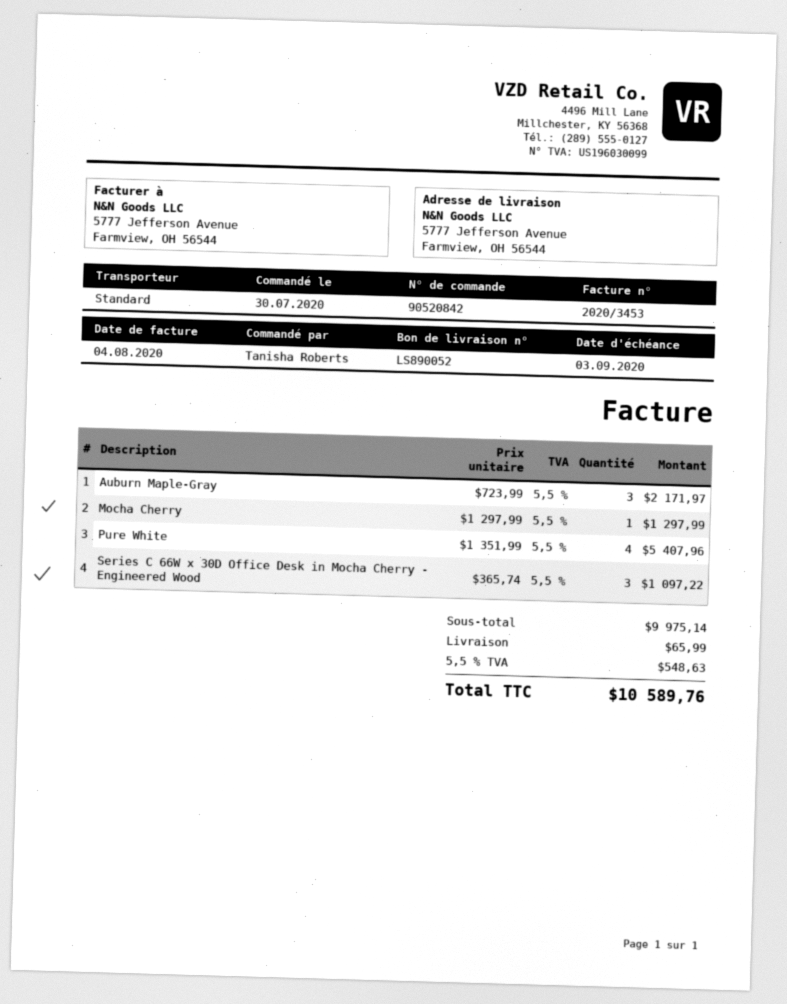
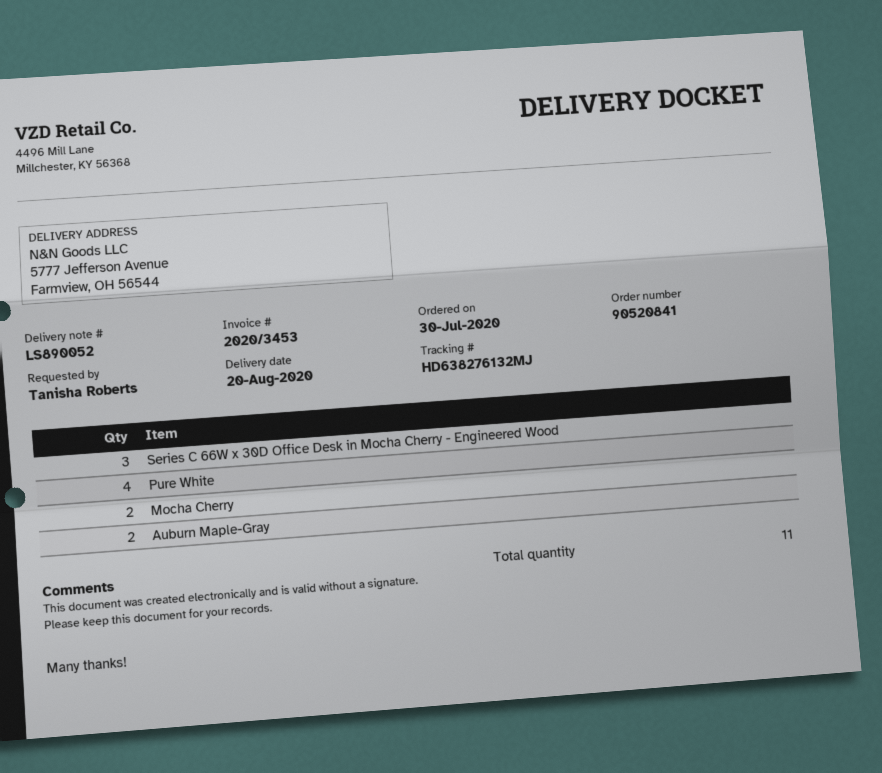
order number: 90520842 -> 90520841
Auburn Maple-Gray: 3 -> 2
Mocha Cherry: 1 -> 2

